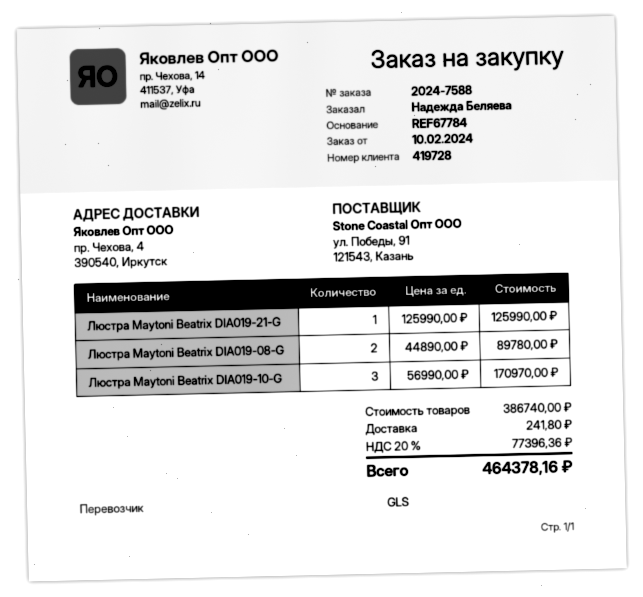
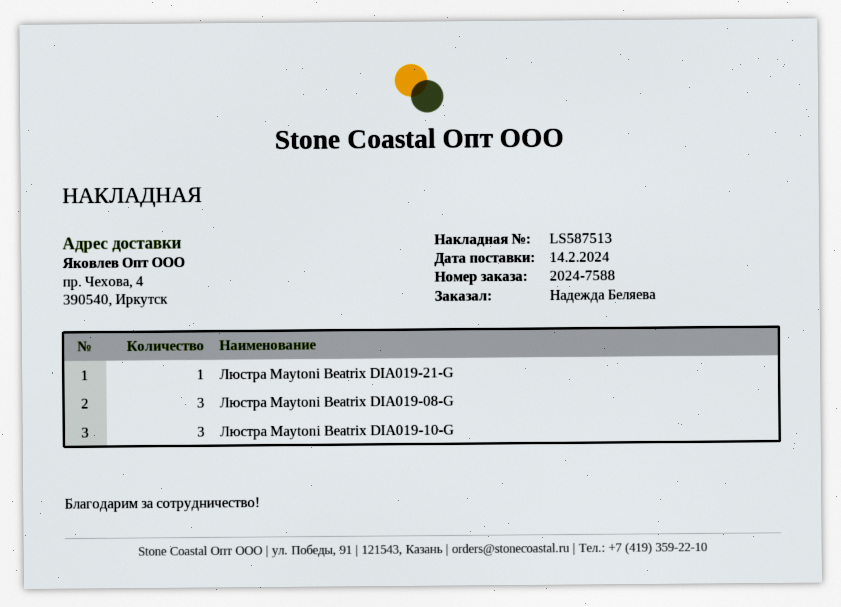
Люстра Maytoni Beatrix DIA019-08-G: 2 -> 3

